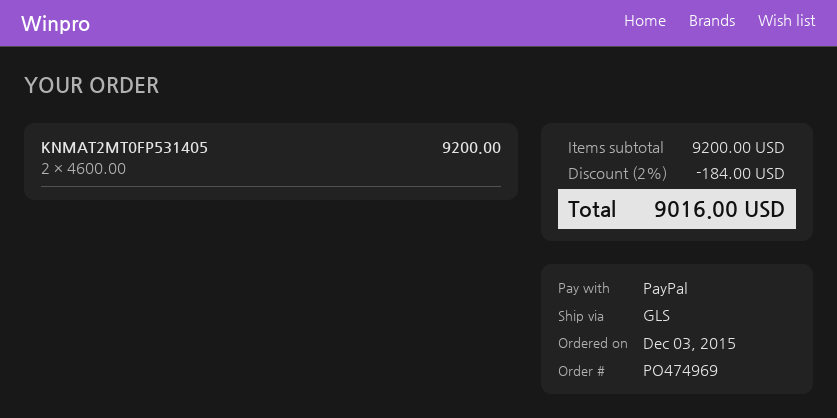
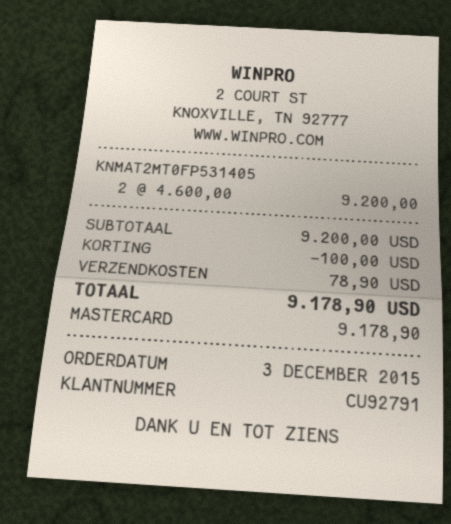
payment method: PayPal -> Mastercard
discount: 184.00 -> 100.00
shipping: none -> 78.90
total: 9016.00 -> 9178.90

